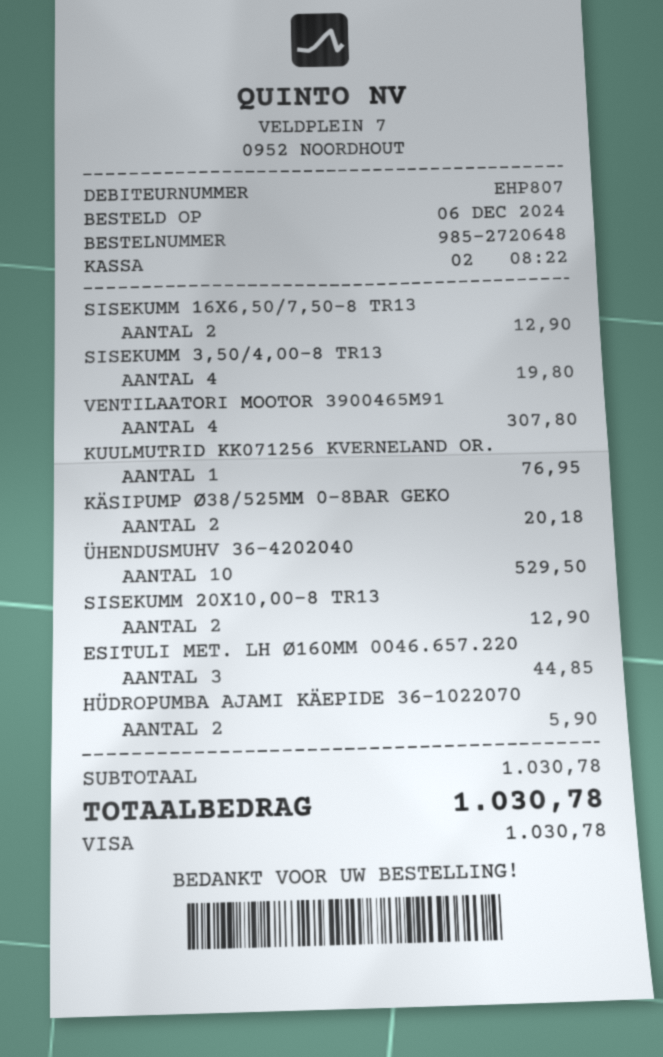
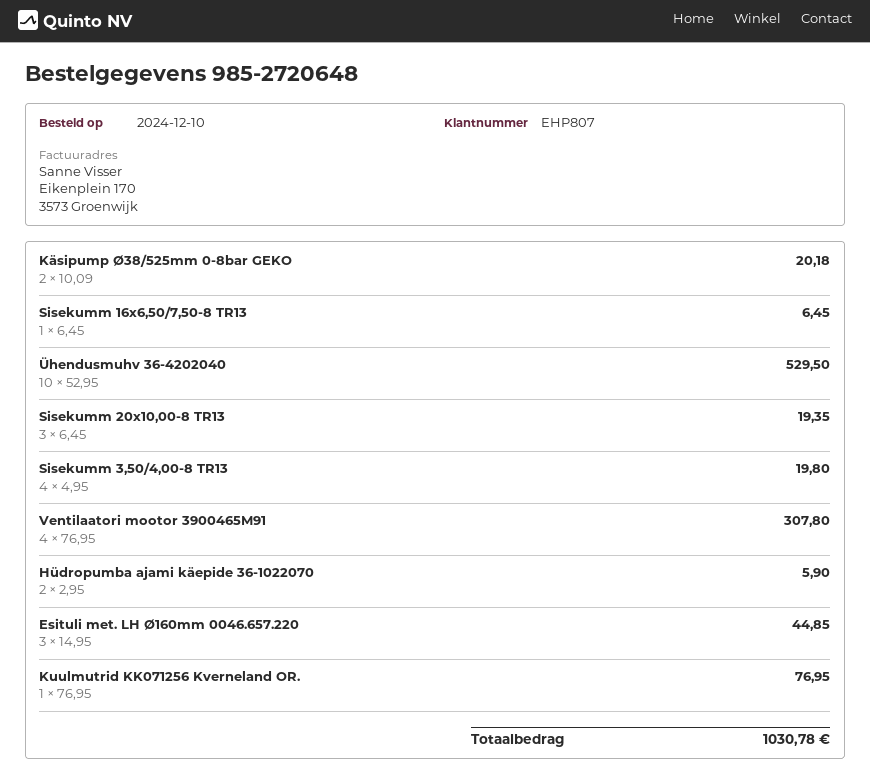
order date: 2024-12-06 -> 2024-12-10
SISEKUMM 16X6,50/7,50-8 TR13: 2 for 12.90 -> 1 for 6.45
SISEKUMM 20X10,00-8 TR13: 2 for 12.90 -> 3 for 19.35

